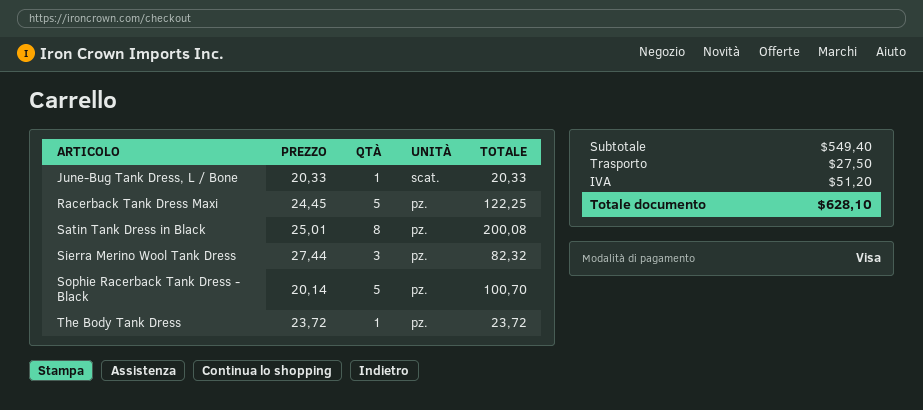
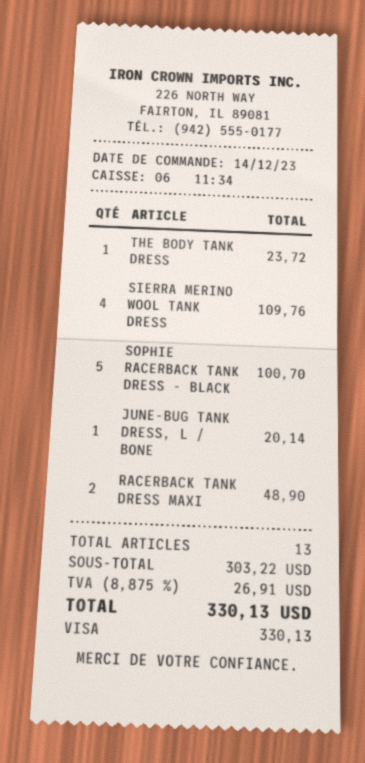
June-Bug Tank Dress, L / Bone: 1 for 20.33 -> 1 for 20.14
Racerback Tank Dress Maxi: 5 for 122.25 -> 2 for 48.90
Satin Tank Dress in Black: 8 for 200.08 -> none
Sierra Merino Wool Tank Dress: 3 for 82.32 -> 4 for 109.76
subtotal: 549.40 -> 303.22
shipping: 27.50 -> none
tax: 51.20 -> 26.91
total: 628.10 -> 330.13

